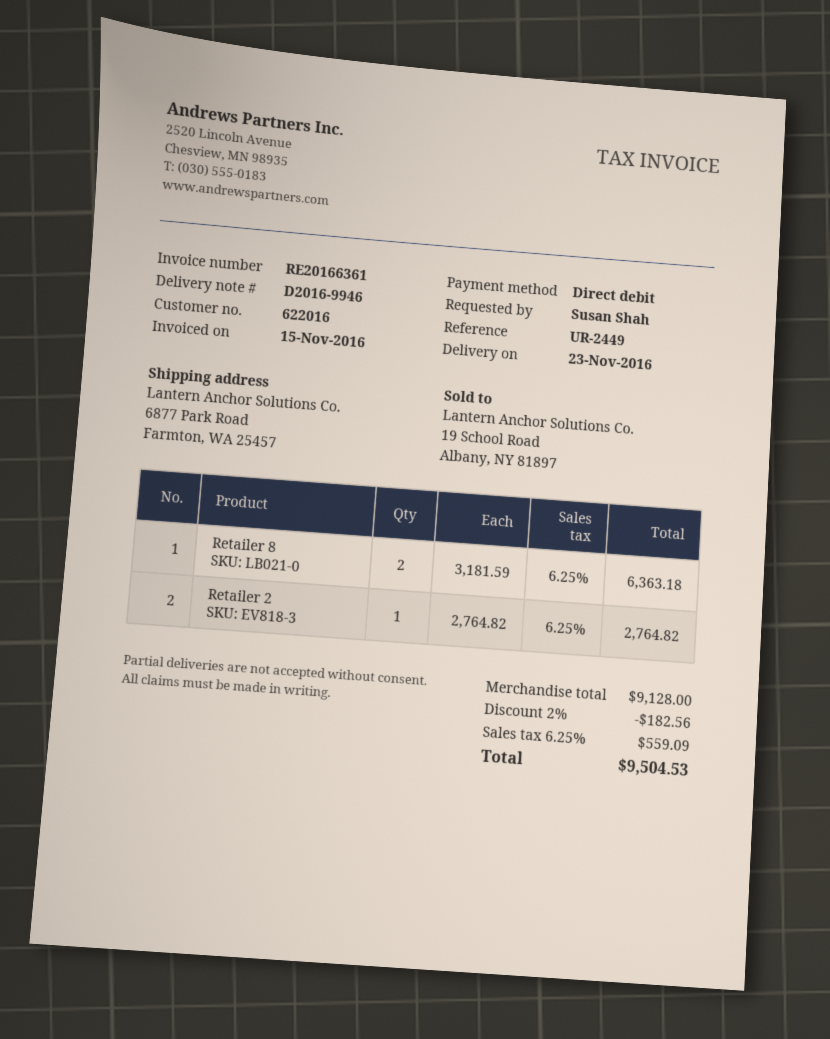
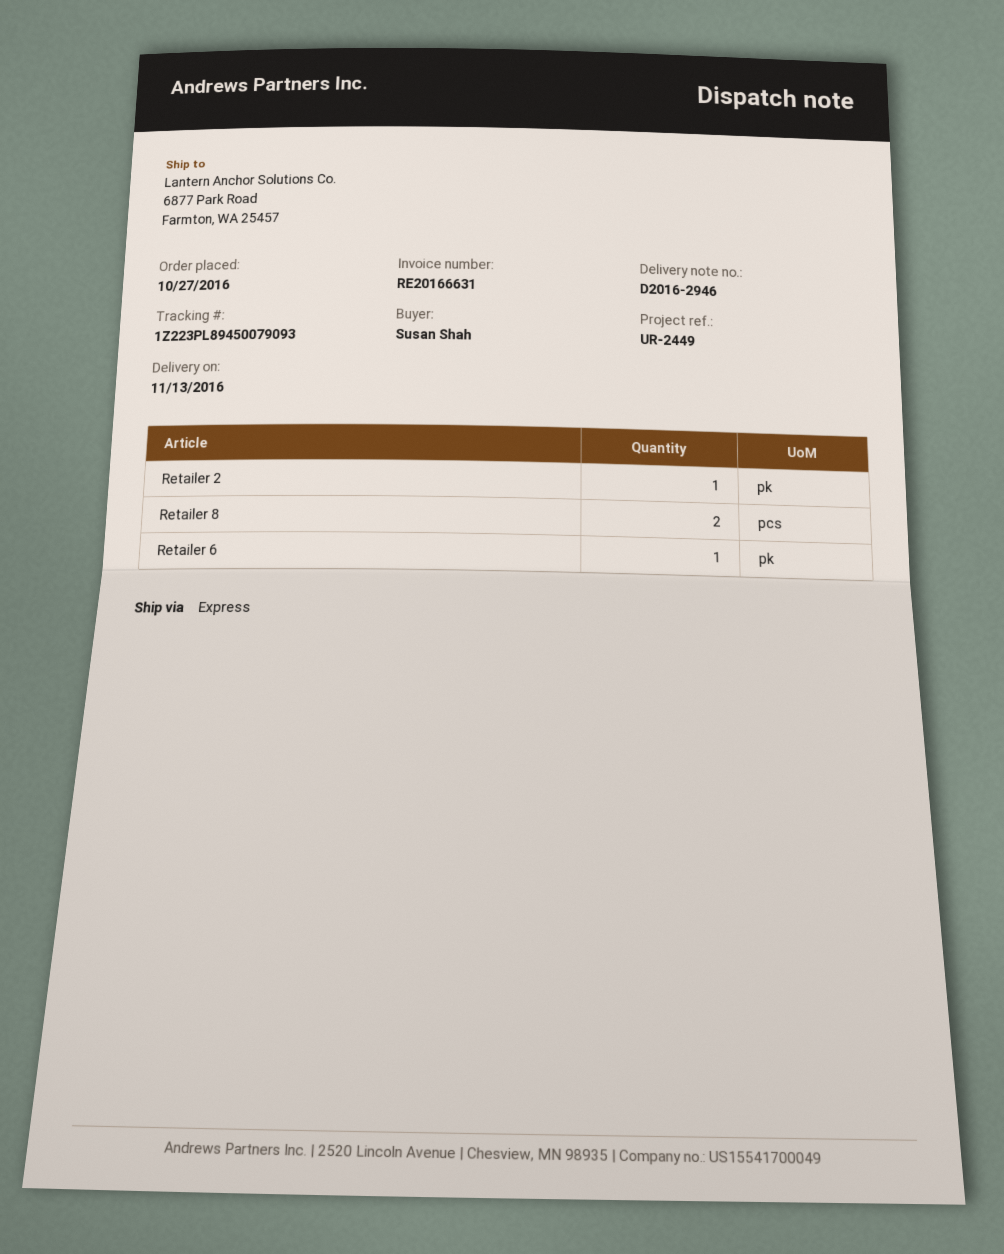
delivery note number: D2016-9946 -> D2016-2946
delivery date: 2016-11-23 -> 2016-11-13
invoice number: RE20166361 -> RE20166631
Retailer 6: none -> 1

